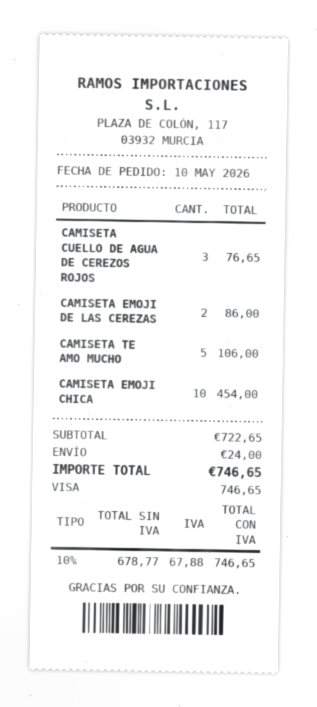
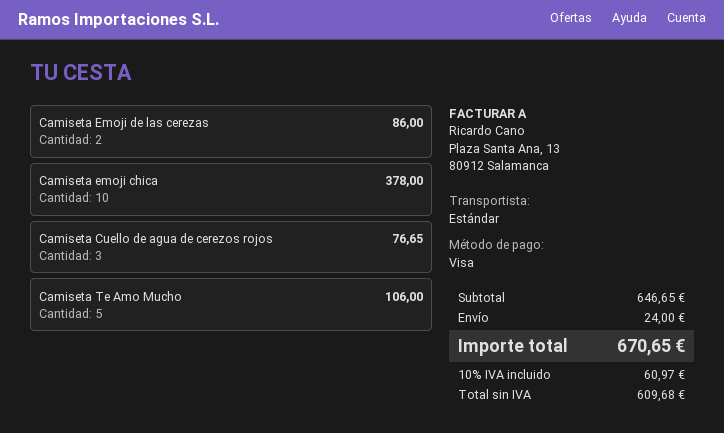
CAMISETA EMOJI CHICA: 10 for 454.00 -> 10 for 378.00
subtotal: 722.65 -> 646.65
net: 678.77 -> 609.68
tax: 10% = 67.88 -> 10% = 60.97
total: 746.65 -> 670.65

